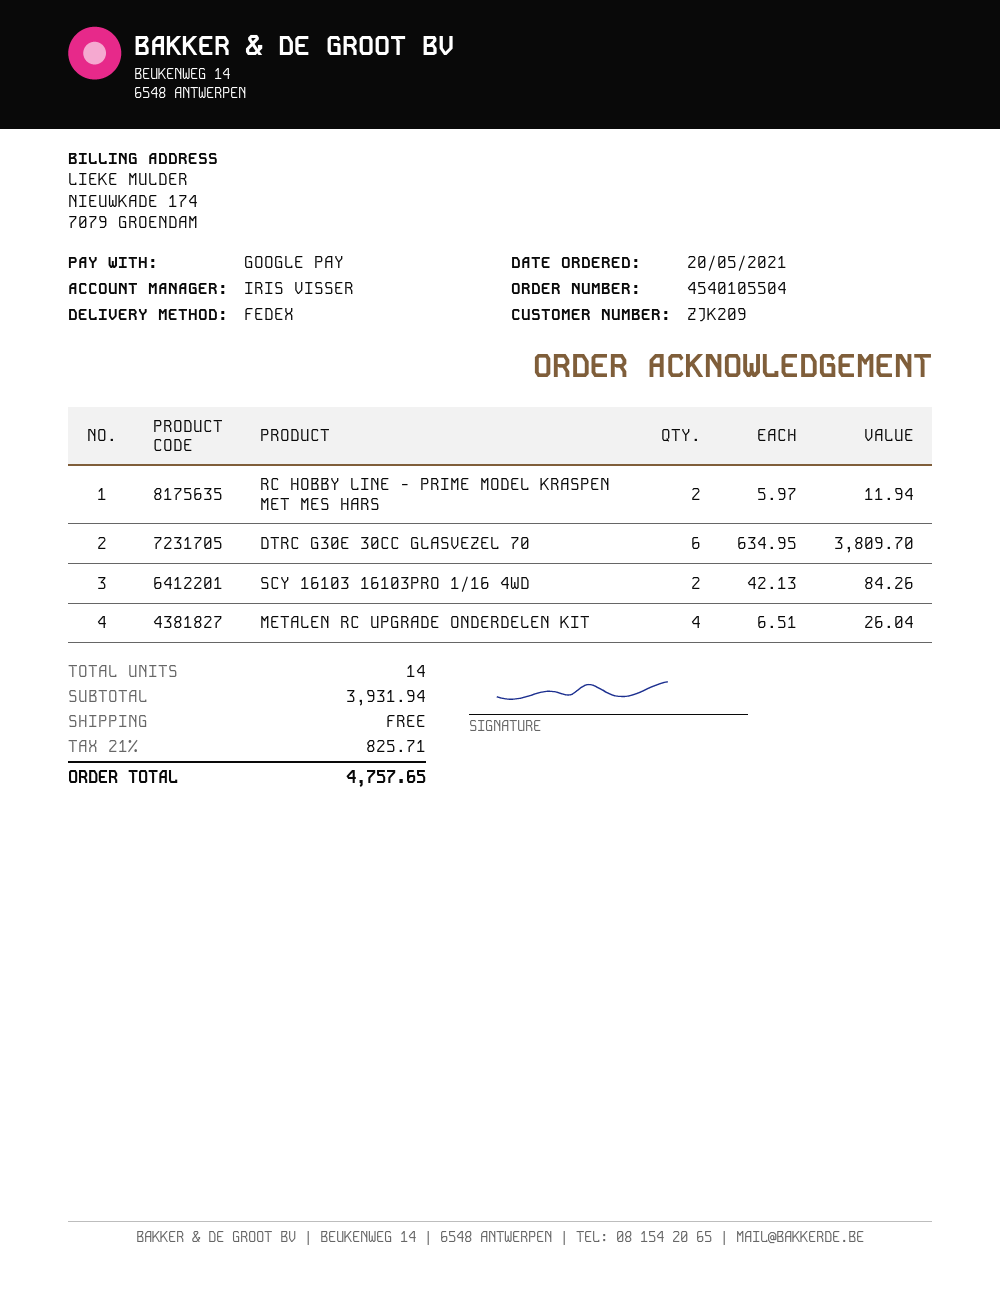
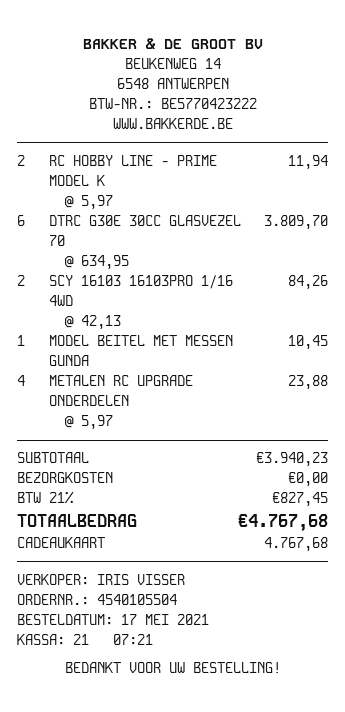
order date: 2021-05-20 -> 2021-05-17
payment method: Google Pay -> gift card
METALEN RC UPGRADE ONDERDELEN KIT: 4 x 6.51 = 26.04 -> 4 x 5.97 = 23.88
MODEL BEITEL MET MESSEN GUNDA: none -> 1 x 10.45 = 10.45
subtotal: 3931.94 -> 3940.23
tax: 21% = 825.71 -> 21% = 827.45
total: 4757.65 -> 4767.68

